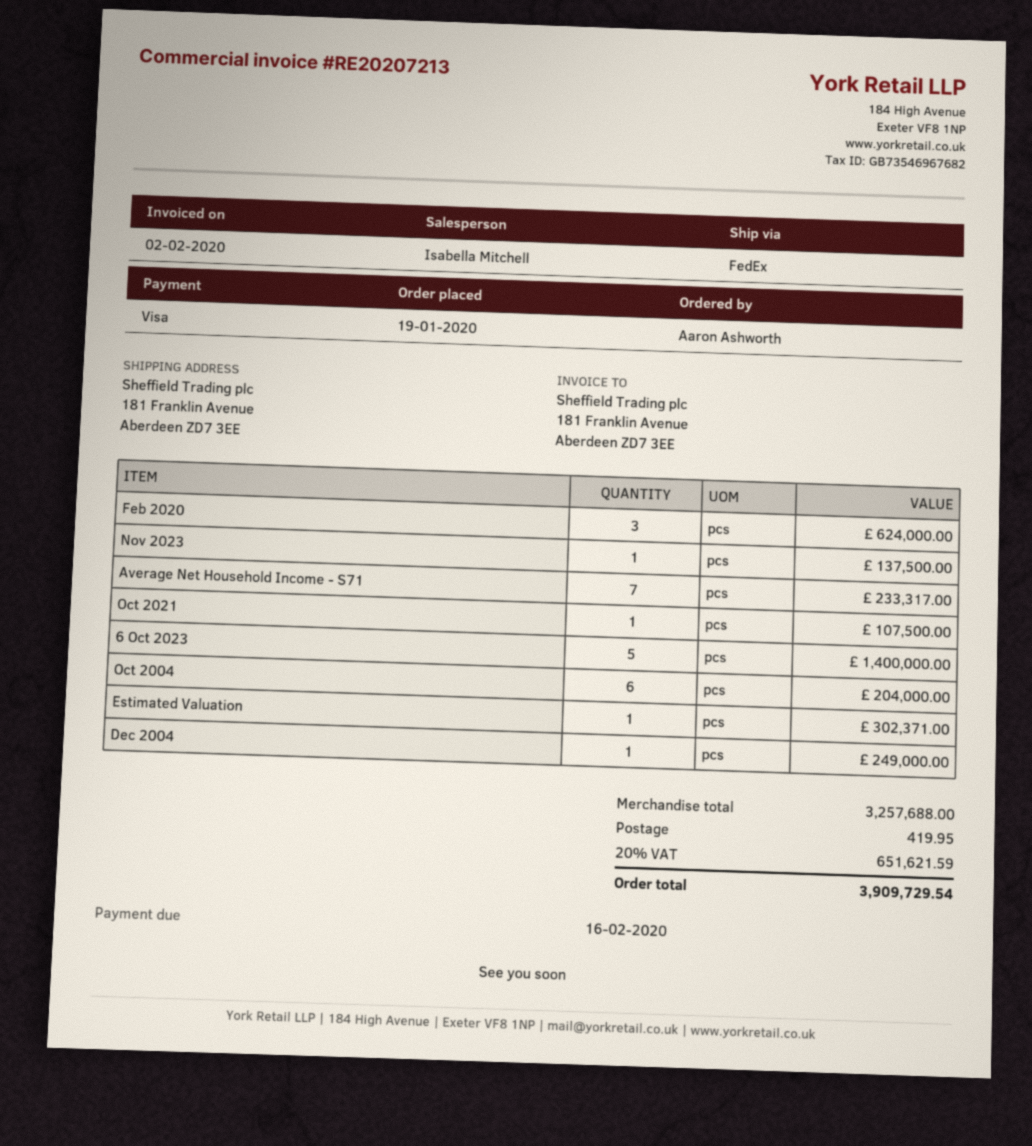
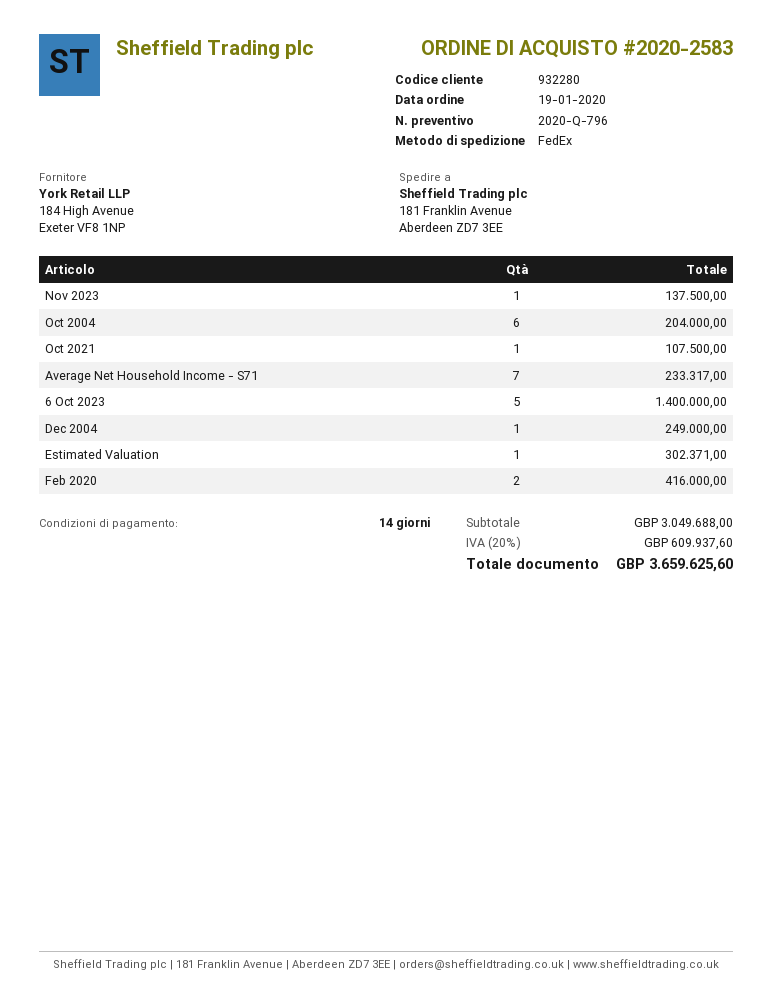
Feb 2020: 3 for 624000.00 -> 2 for 416000.00
subtotal: 3257688.00 -> 3049688.00
shipping: 419.95 -> none
tax: 20% = 651621.59 -> 20% = 609937.60
total: 3909729.54 -> 3659625.60

